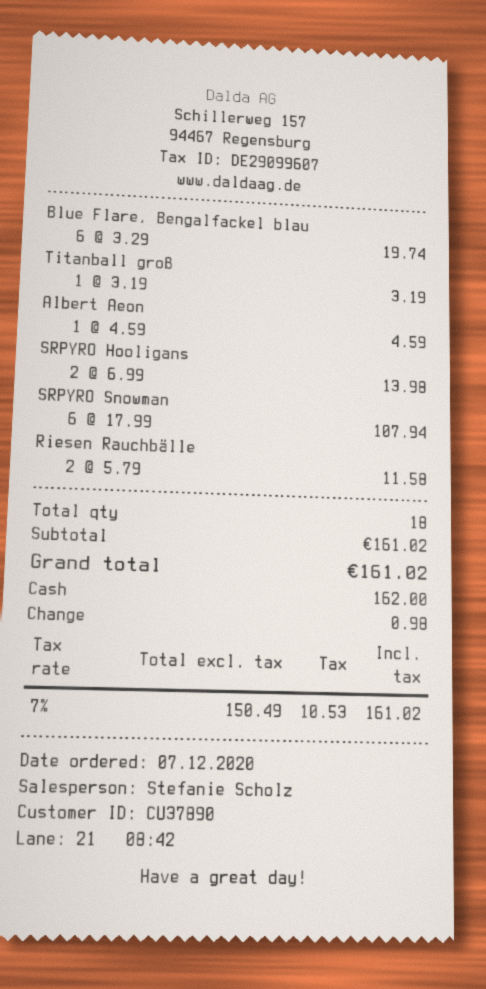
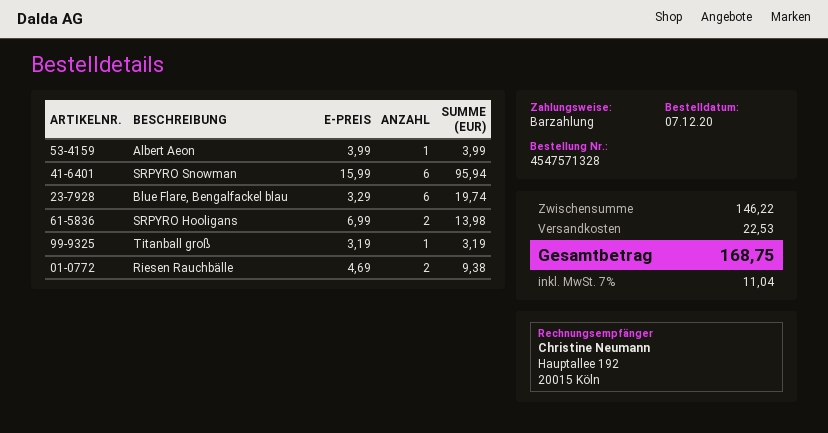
Albert Aeon: 1 x 4.59 = 4.59 -> 1 x 3.99 = 3.99
SRPYRO Snowman: 6 x 17.99 = 107.94 -> 6 x 15.99 = 95.94
Riesen Rauchbälle: 2 x 5.79 = 11.58 -> 2 x 4.69 = 9.38
subtotal: 161.02 -> 146.22
shipping: none -> 22.53
tax: 7% = 10.53 -> 7% = 11.04
total: 161.02 -> 168.75

